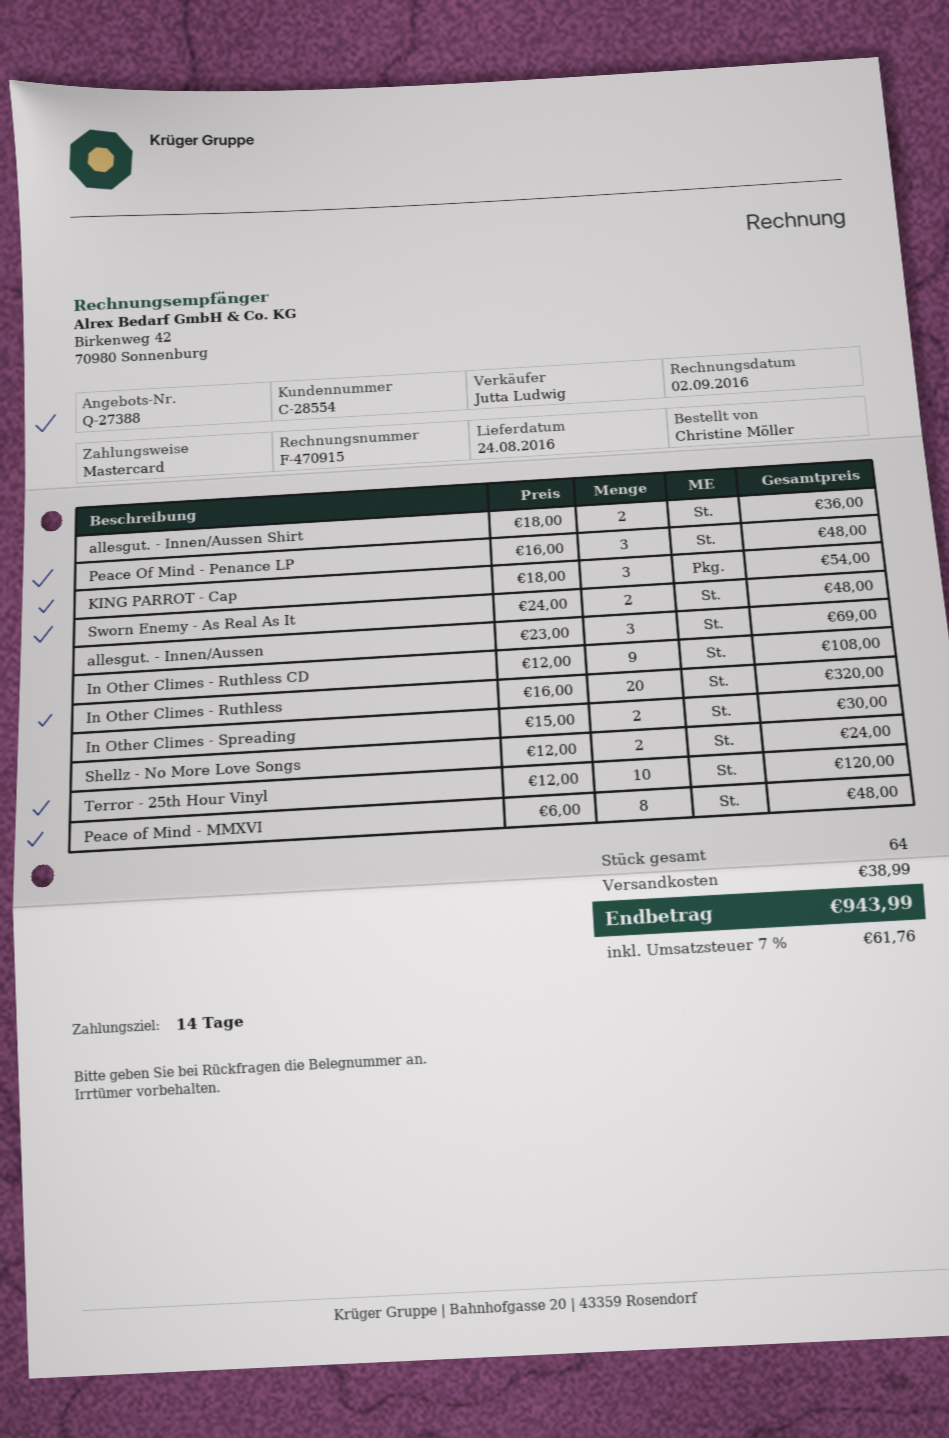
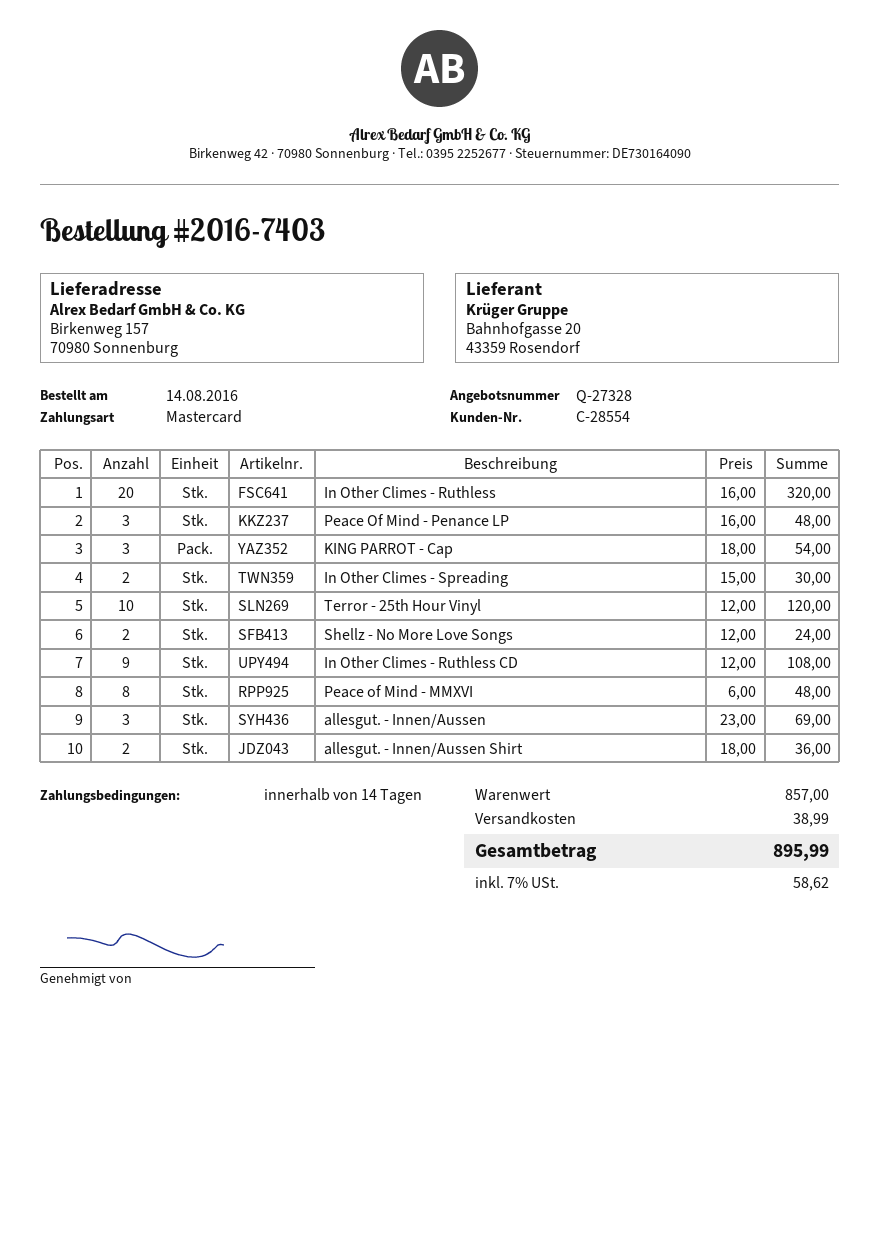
quote number: Q-27388 -> Q-27328
Sworn Enemy - As Real As It: 2 x 24.00 = 48.00 -> none
tax: 7% = 61.76 -> 7% = 58.62
total: 943.99 -> 895.99

